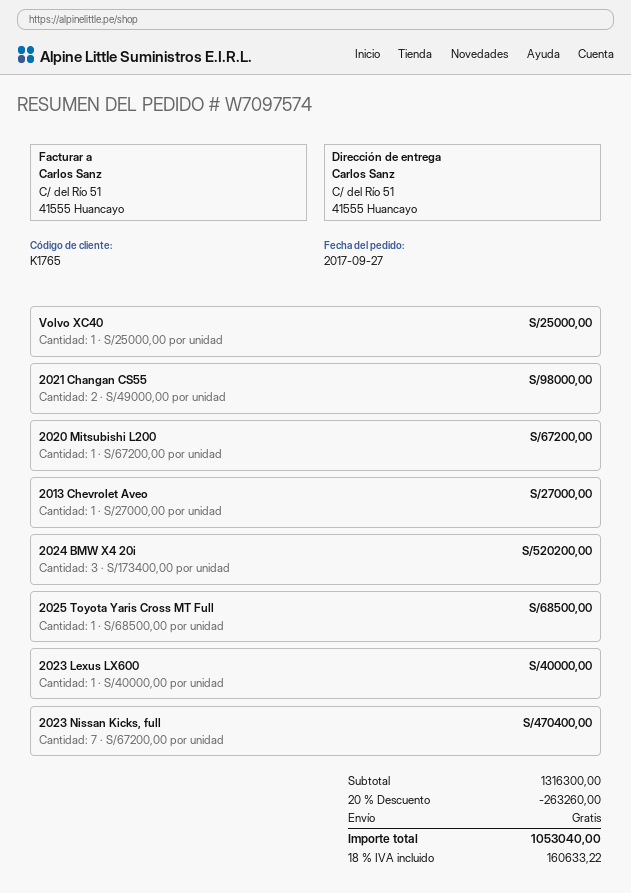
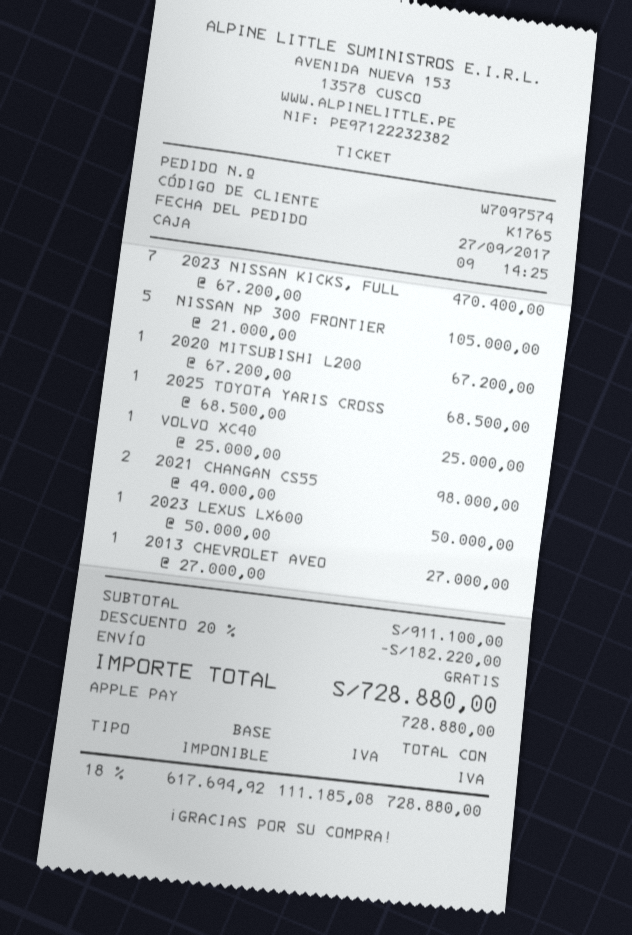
2024 BMW X4 20i: 3 x 173400.00 = 520200.00 -> none
2023 Lexus LX600: 1 x 40000.00 = 40000.00 -> 1 x 50000.00 = 50000.00
NISSAN NP 300 FRONTIER: none -> 5 x 21000.00 = 105000.00
subtotal: 1316300.00 -> 911100.00
discount: 20% = 263260.00 -> 20% = 182220.00
tax: 18% = 160633.22 -> 18% = 111185.08
total: 1053040.00 -> 728880.00

